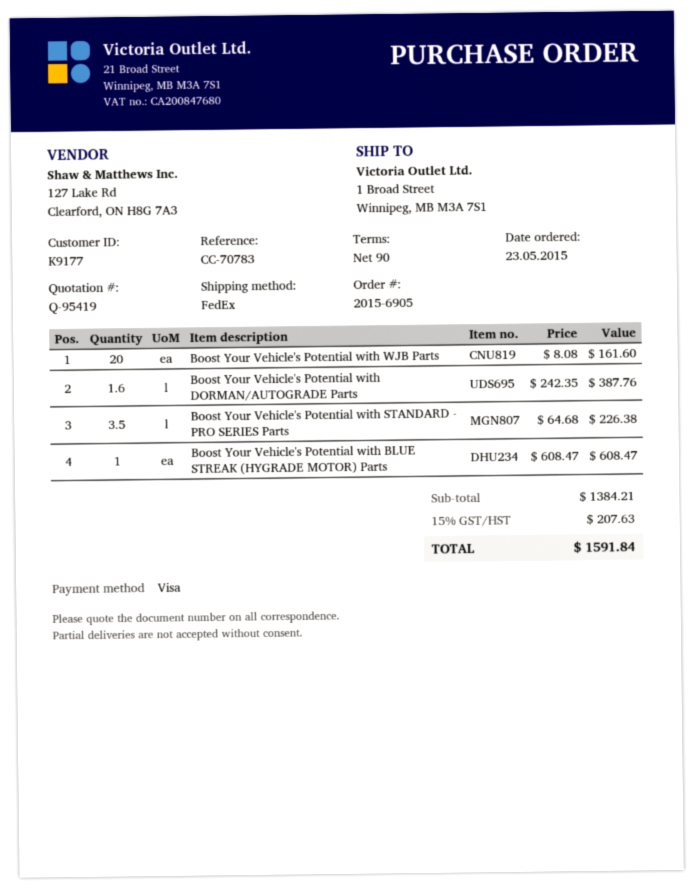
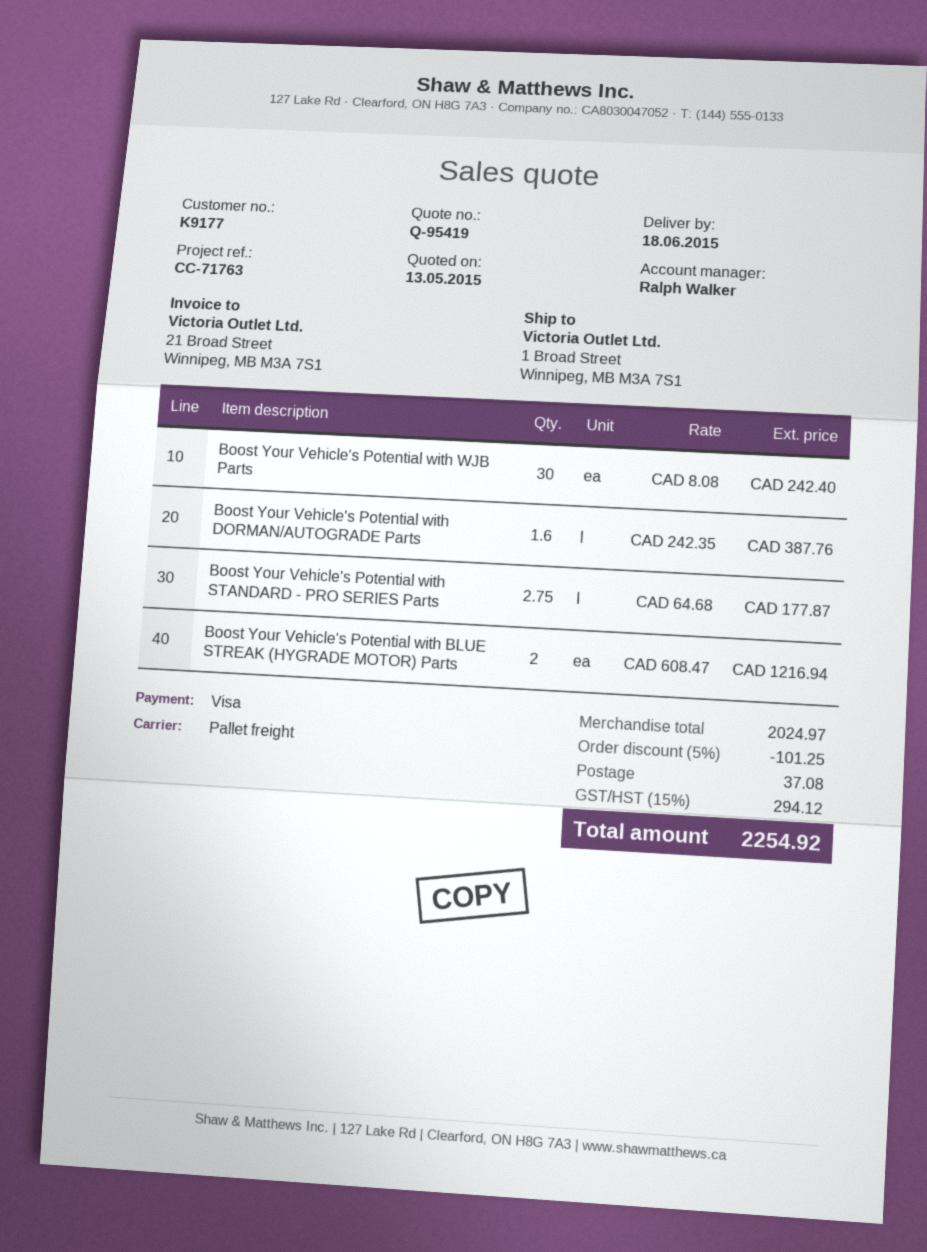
reference: CC-70783 -> CC-71763
shipping method: FedEx -> pallet freight
Boost Your Vehicle's Potential with WJB Parts: 20 x 8.08 = 161.60 -> 30 x 8.08 = 242.40
Boost Your Vehicle's Potential with STANDARD - PRO SERIES Parts: 3.5 x 64.68 = 226.38 -> 2.75 x 64.68 = 177.87
Boost Your Vehicle's Potential with BLUE STREAK (HYGRADE MOTOR) Parts: 1 x 608.47 = 608.47 -> 2 x 608.47 = 1216.94
subtotal: 1384.21 -> 2024.97
discount: none -> 5% = 101.25
shipping: none -> 37.08
tax: 15% = 207.63 -> 15% = 294.12
total: 1591.84 -> 2254.92

